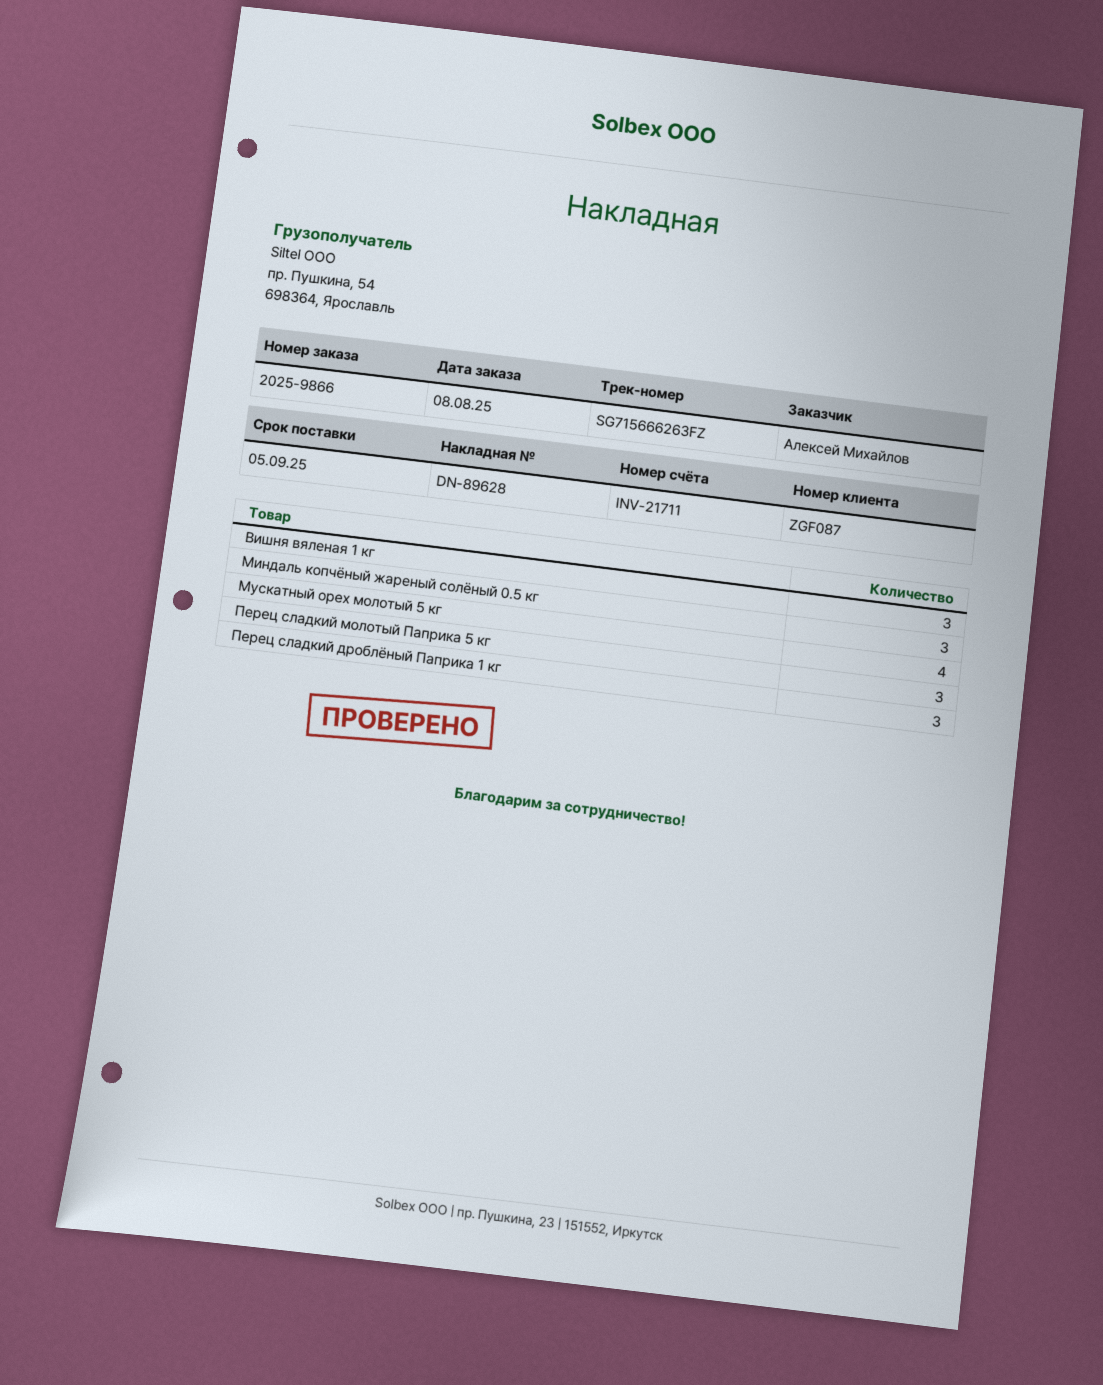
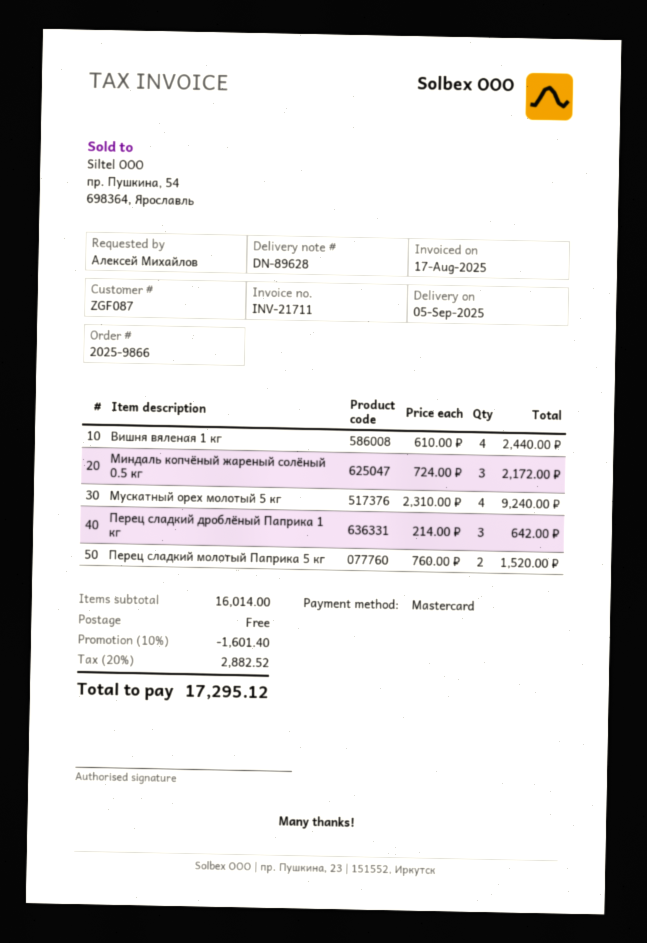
Вишня вяленая 1 кг: 3 -> 4
Перец сладкий молотый Паприка 5 кг: 3 -> 2

